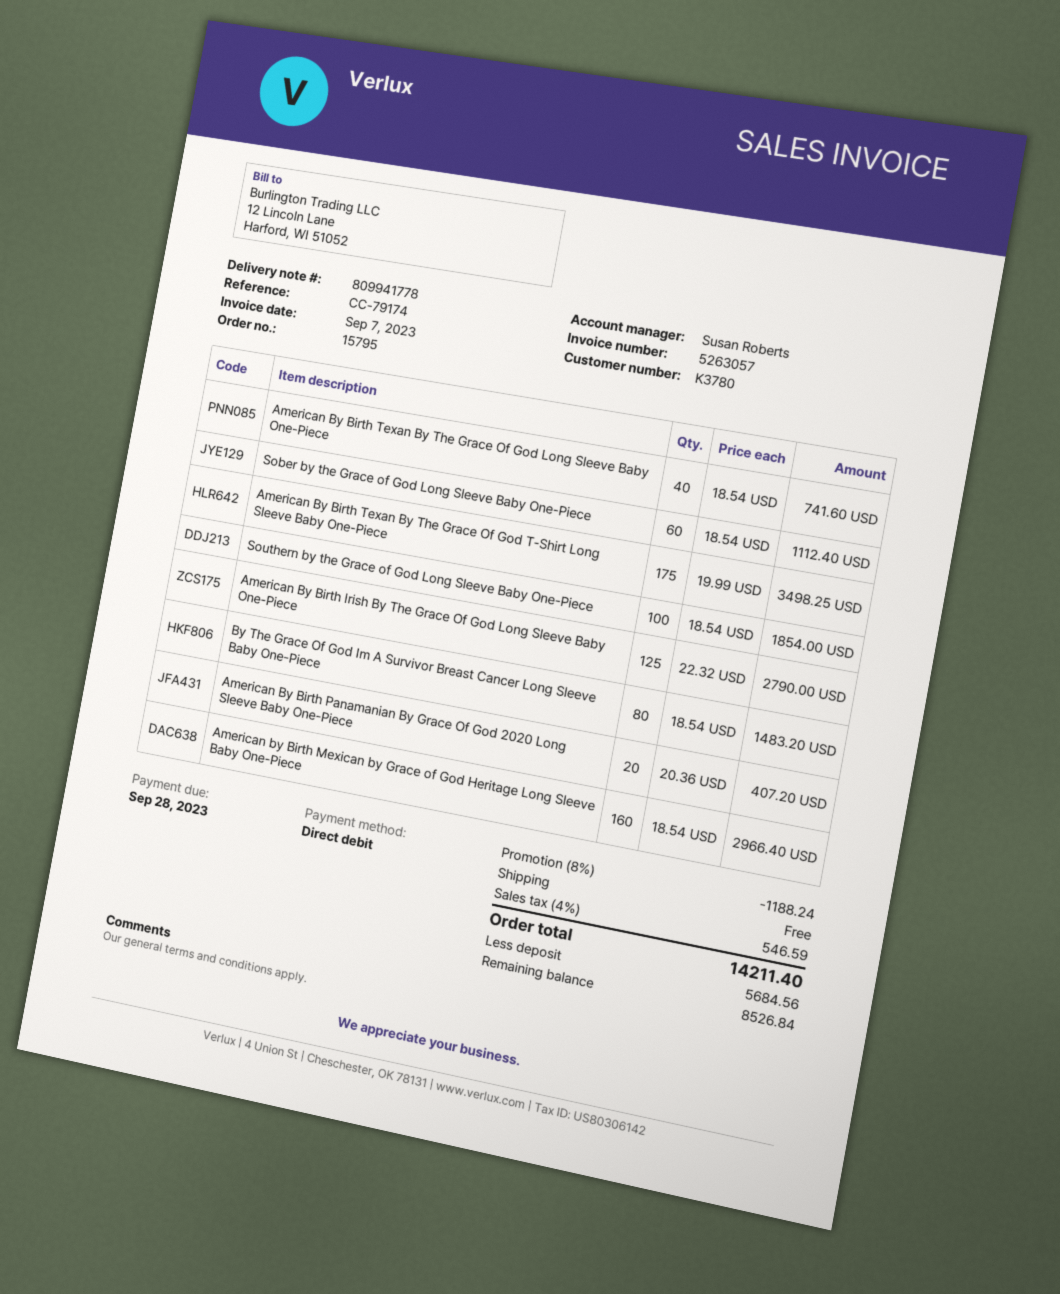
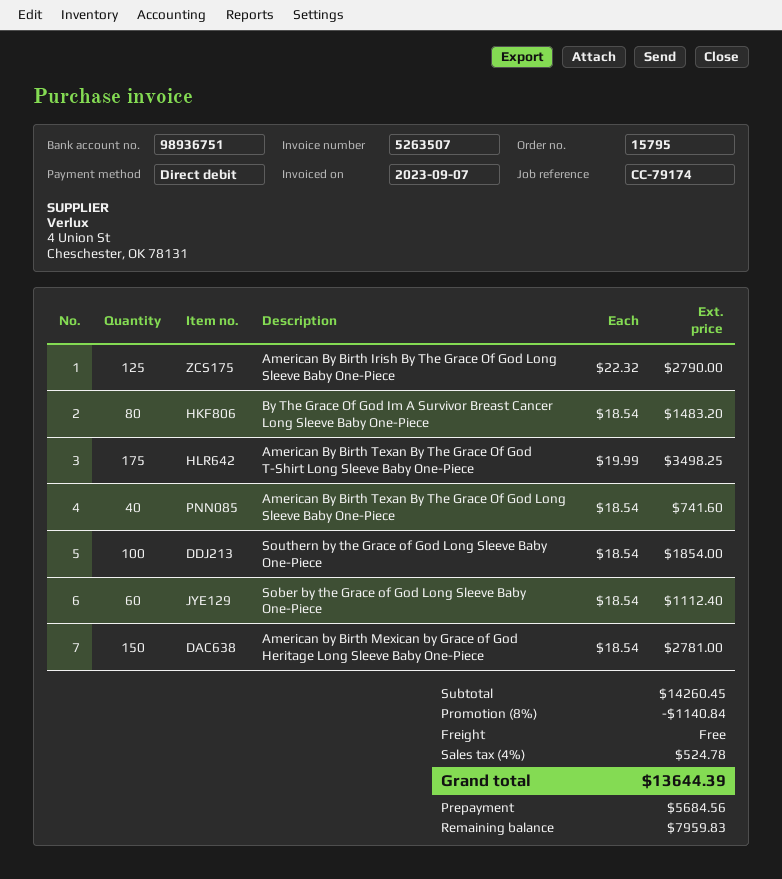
invoice number: 5263057 -> 5263507
American By Birth Panamanian By Grace Of God 2020 Long Sleeve Baby One-Piece: 20 x 20.36 = 407.20 -> none
American by Birth Mexican by Grace of God Heritage Long Sleeve Baby One-Piece: 160 x 18.54 = 2966.40 -> 150 x 18.54 = 2781.00
discount: 8% = 1188.24 -> 8% = 1140.84
tax: 4% = 546.59 -> 4% = 524.78
total: 14211.40 -> 13644.39
balance: 8526.84 -> 7959.83

